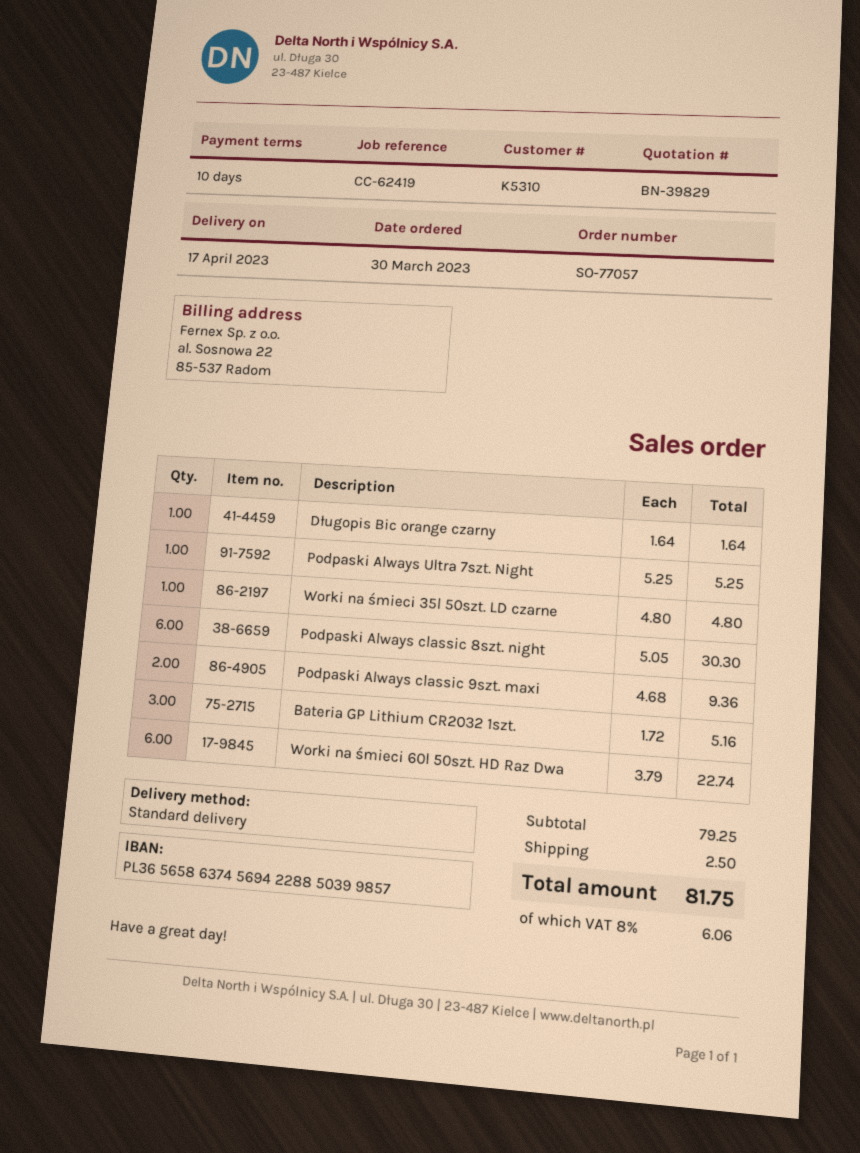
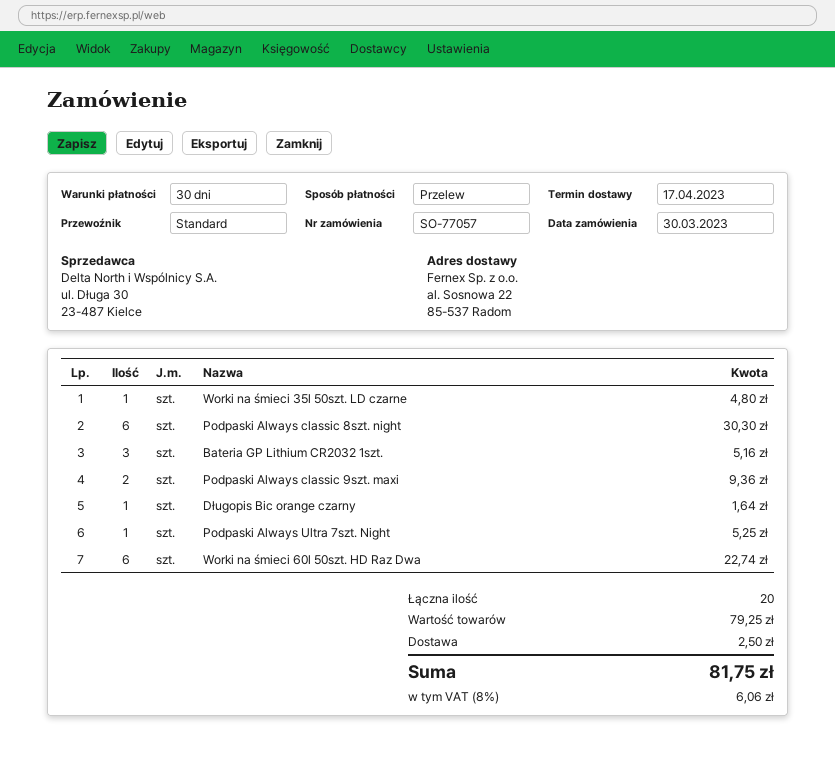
payment terms: 10 days -> 30 days

